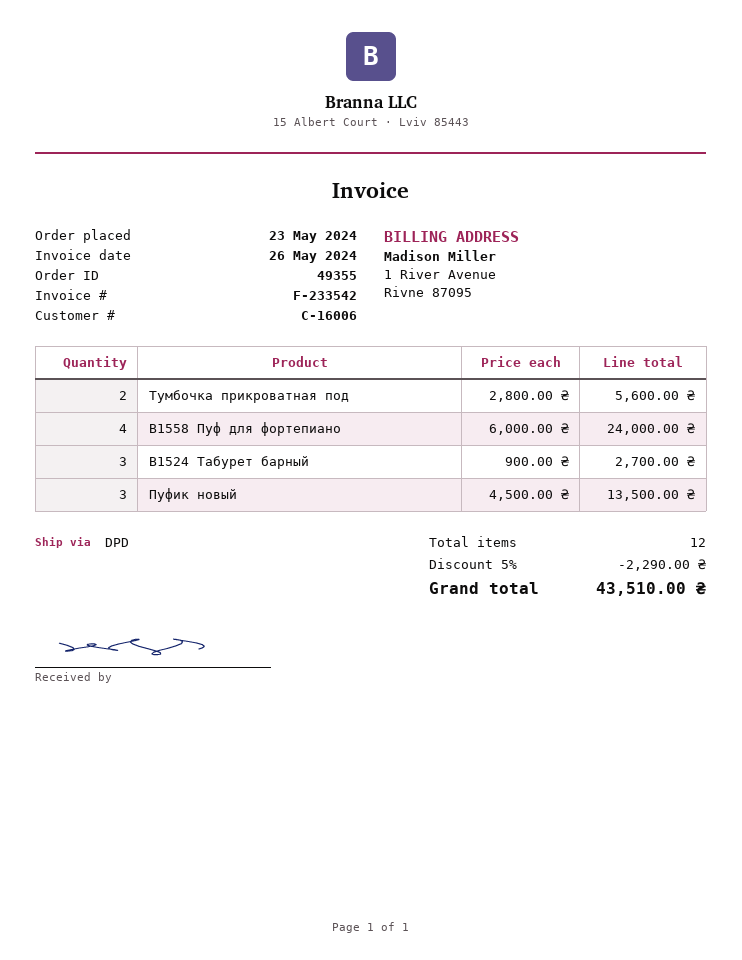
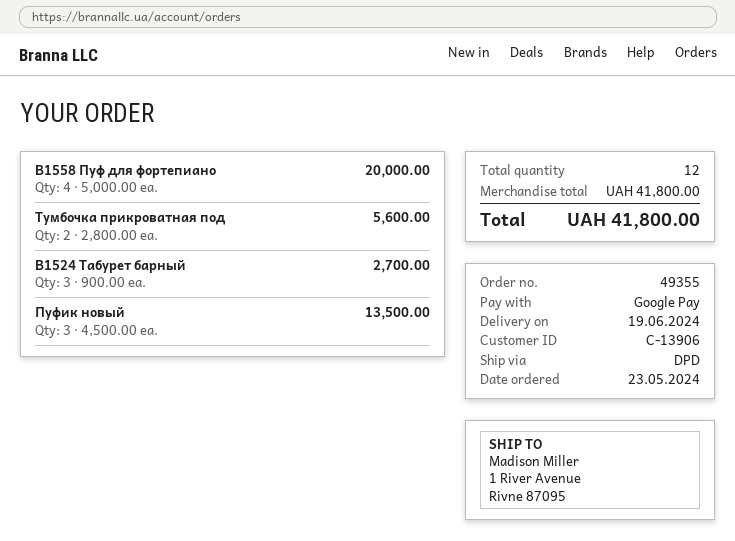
customer number: C-16006 -> C-13906
В1558 Пуф для фортепиано: 4 x 6000.00 = 24000.00 -> 4 x 5000.00 = 20000.00
discount: 5% = 2290.00 -> none
total: 43510.00 -> 41800.00

